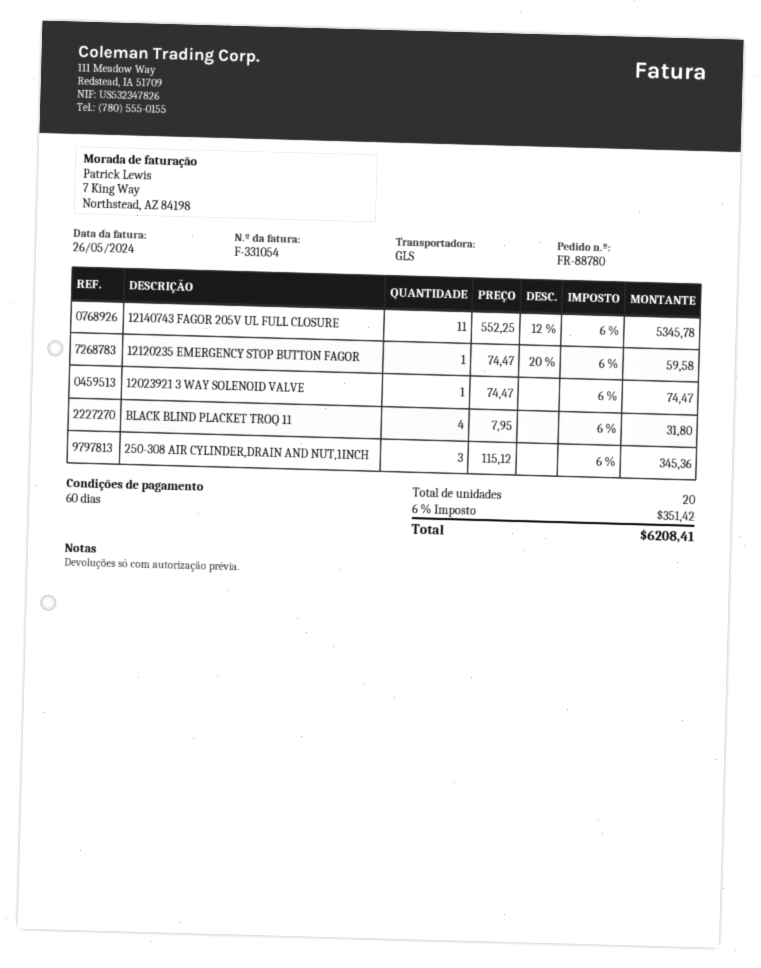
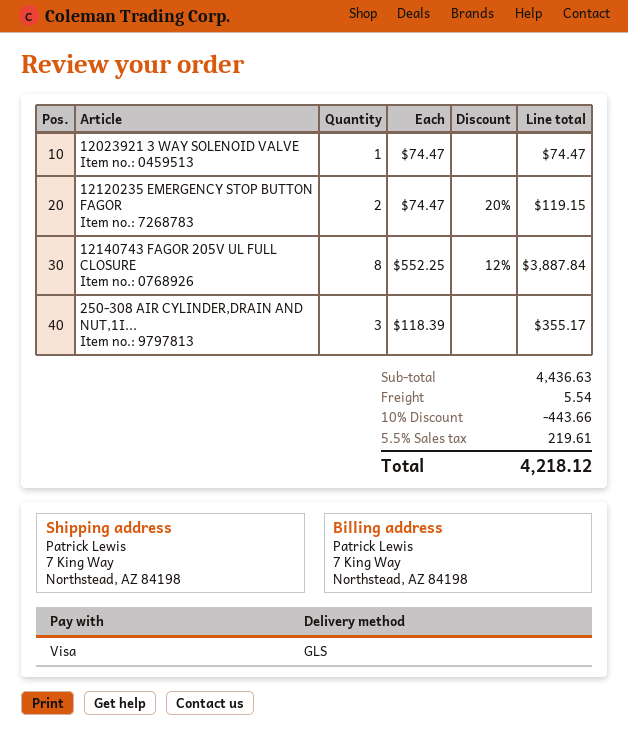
12140743 FAGOR 205V UL FULL CLOSURE: 11 x 552.25 - 12% = 5345.78 -> 8 x 552.25 - 12% = 3887.84
12120235 EMERGENCY STOP BUTTON FAGOR: 1 x 74.47 - 20% = 59.58 -> 2 x 74.47 - 20% = 119.15
BLACK BLIND PLACKET TROQ 11: 4 x 7.95 = 31.80 -> none
250-308 AIR CYLINDER,DRAIN AND NUT,1INCH: 3 x 115.12 = 345.36 -> 3 x 118.39 = 355.17
discount: none -> 10% = 443.66
shipping: none -> 5.54
tax: 6% = 351.42 -> 5.5% = 219.61
total: 6208.41 -> 4218.12

